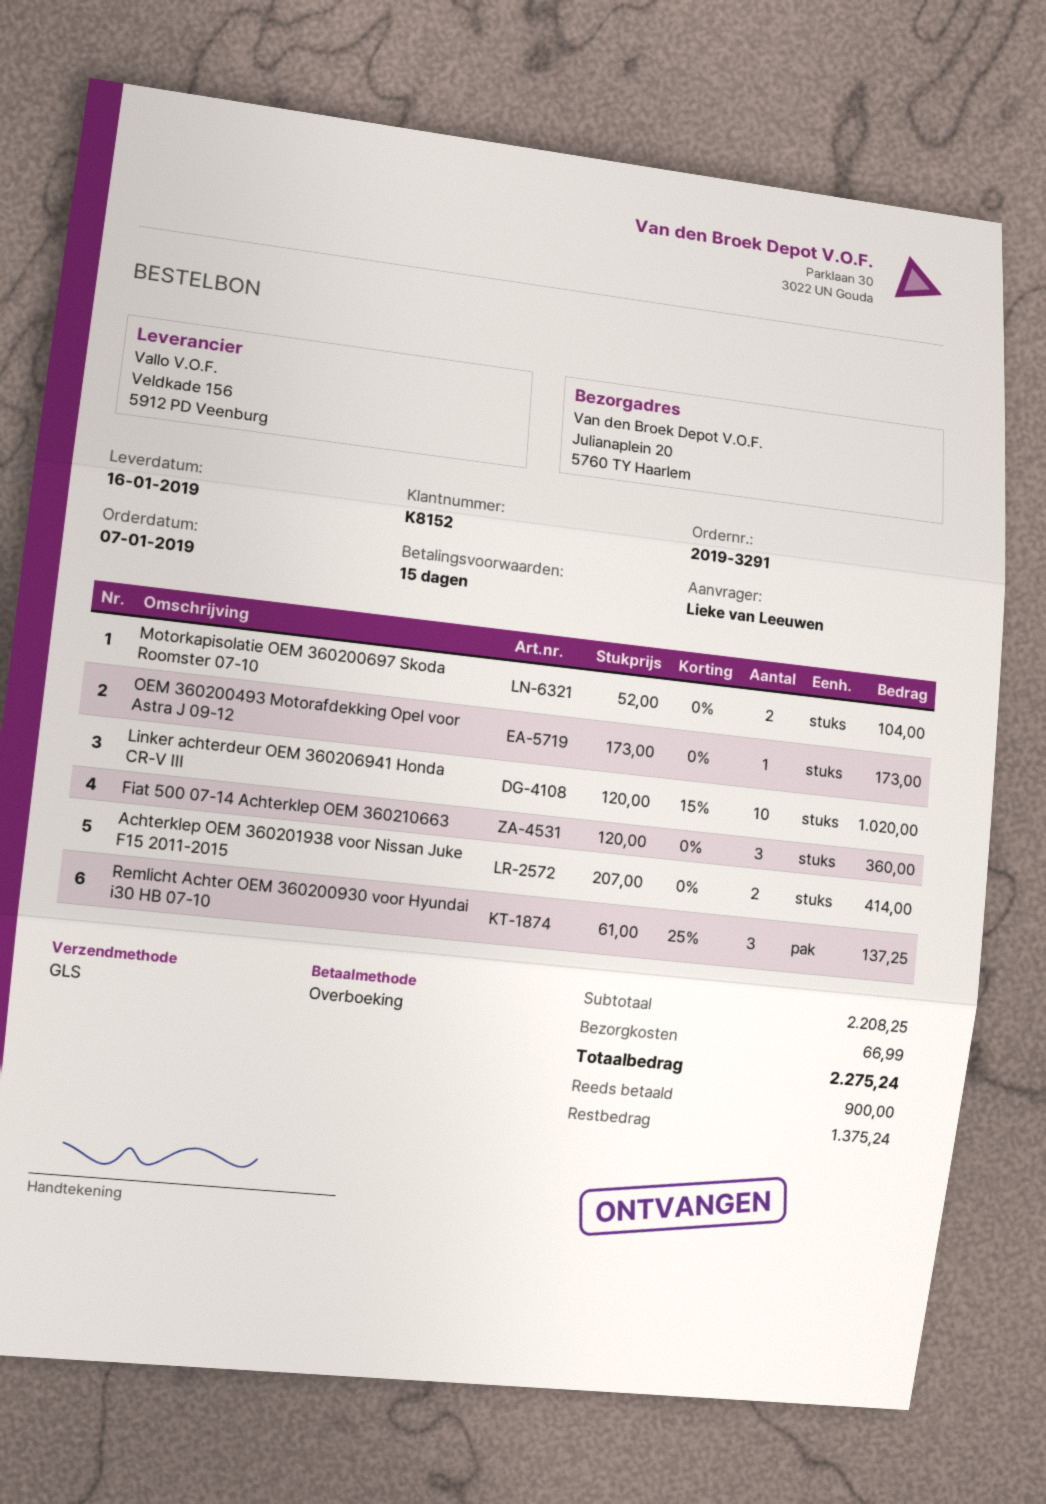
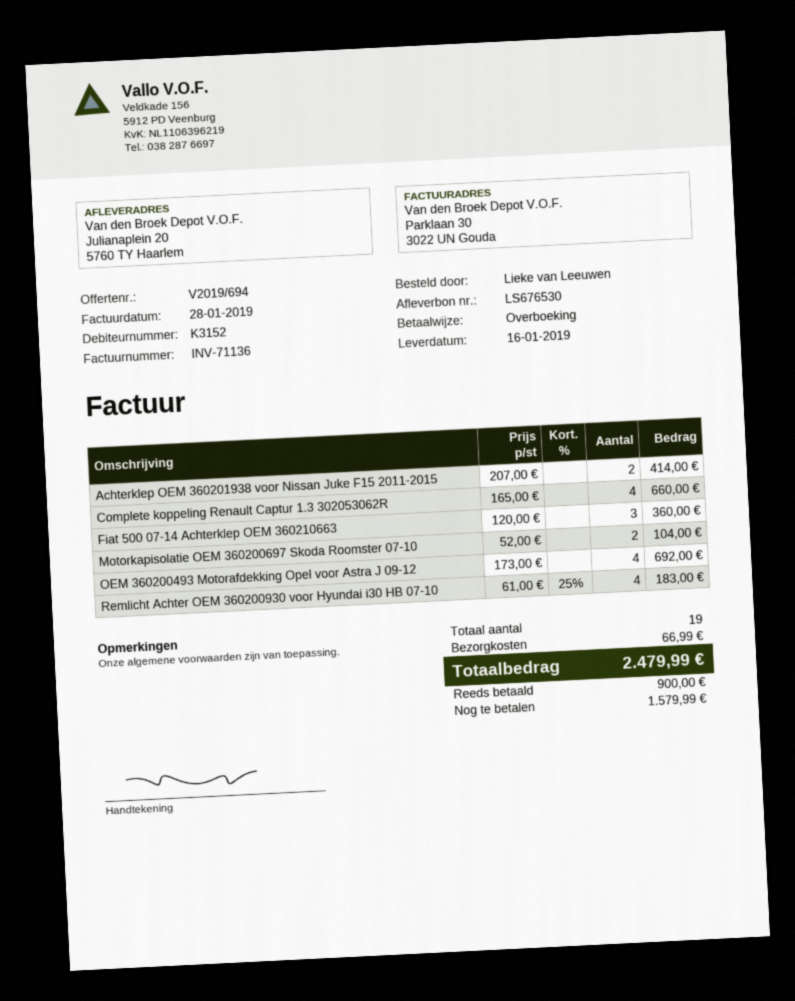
customer number: K8152 -> K3152
OEM 360200493 Motorafdekking Opel voor Astra J 09-12: 1 x 173.00 = 173.00 -> 4 x 173.00 = 692.00
Linker achterdeur OEM 360206941 Honda CR-V III: 10 x 120.00 - 15% = 1020.00 -> none
Remlicht Achter OEM 360200930 voor Hyundai i30 HB 07-10: 3 x 61.00 - 25% = 137.25 -> 4 x 61.00 - 25% = 183.00
Complete koppeling Renault Captur 1.3 302053062R: none -> 4 x 165.00 = 660.00
total: 2275.24 -> 2479.99
balance: 1375.24 -> 1579.99

